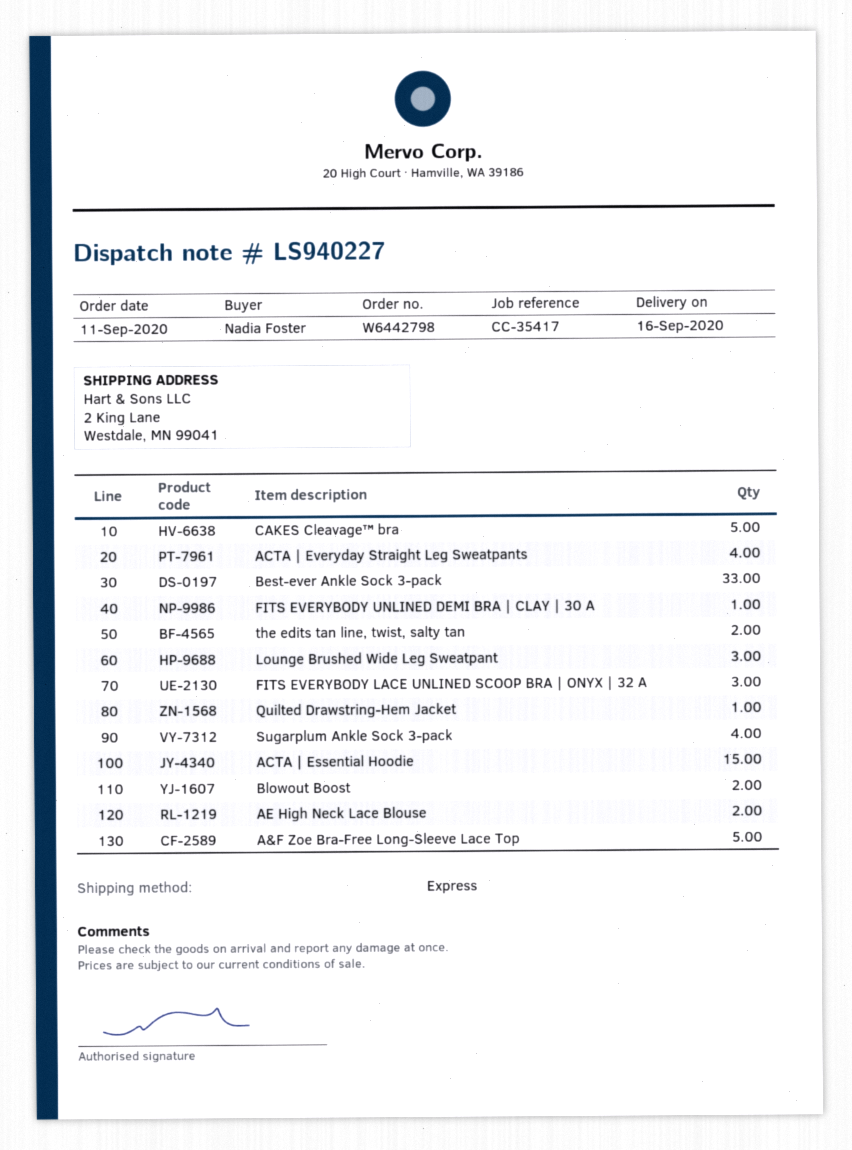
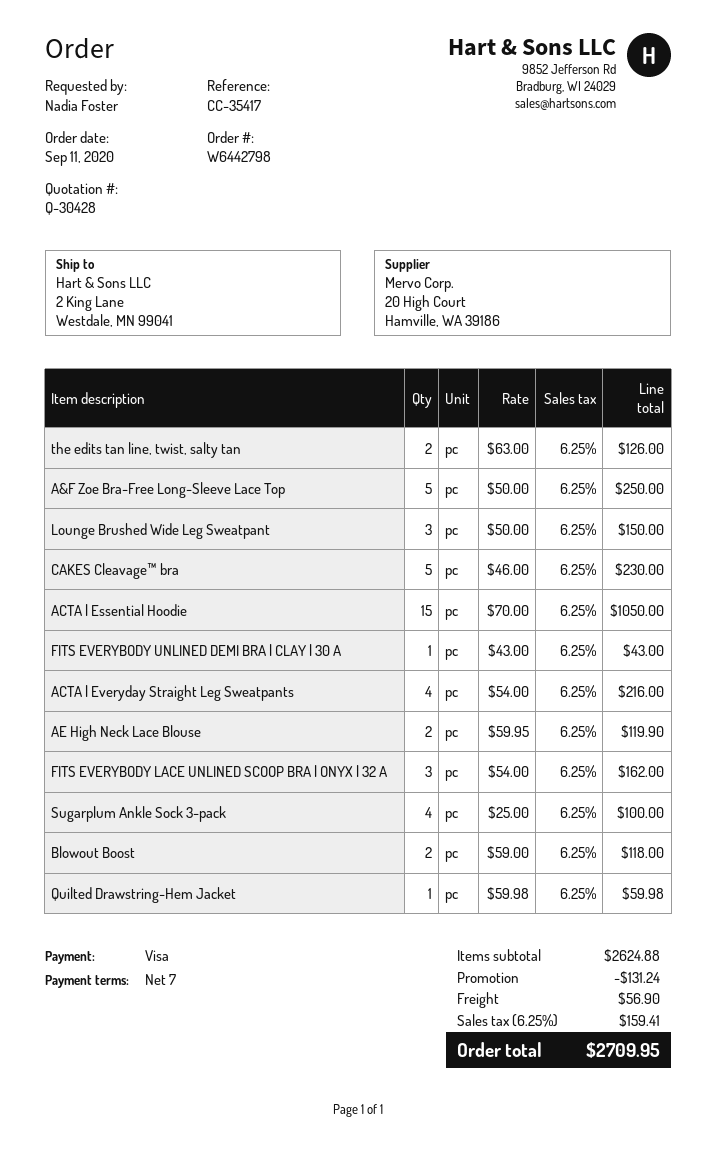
Best-ever Ankle Sock 3-pack: 33 -> none

